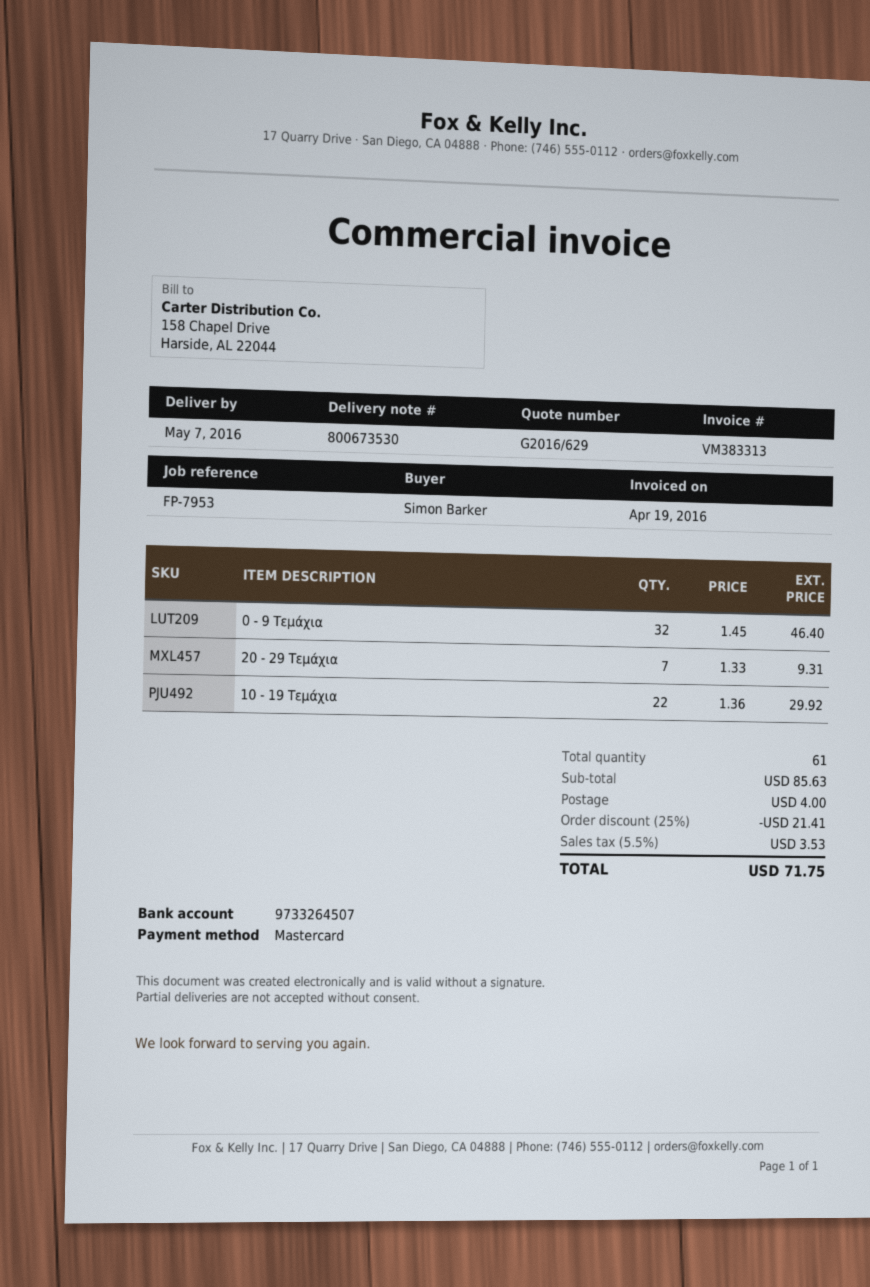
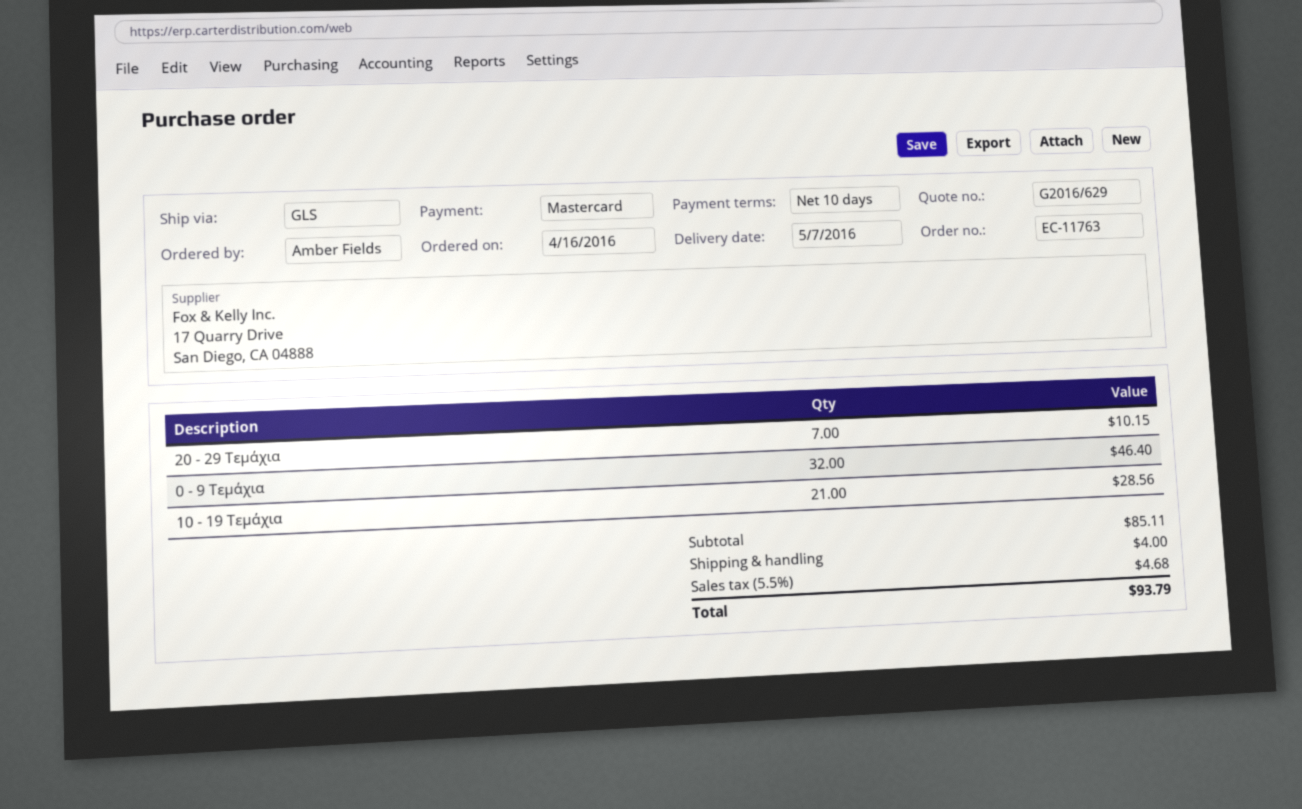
ordered by: Simon Barker -> Amber Fields
20 - 29 Τεμάχια: 7 for 9.31 -> 7 for 10.15
10 - 19 Τεμάχια: 22 for 29.92 -> 21 for 28.56
subtotal: 85.63 -> 85.11
discount: 25% = 21.41 -> none
tax: 5.5% = 3.53 -> 5.5% = 4.68
total: 71.75 -> 93.79

